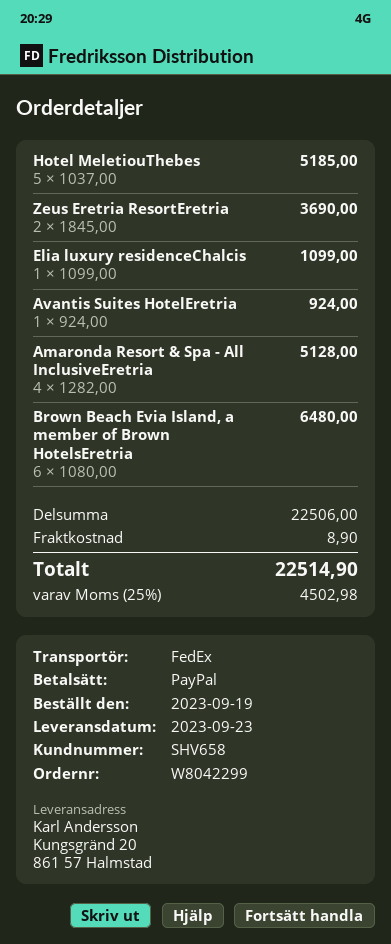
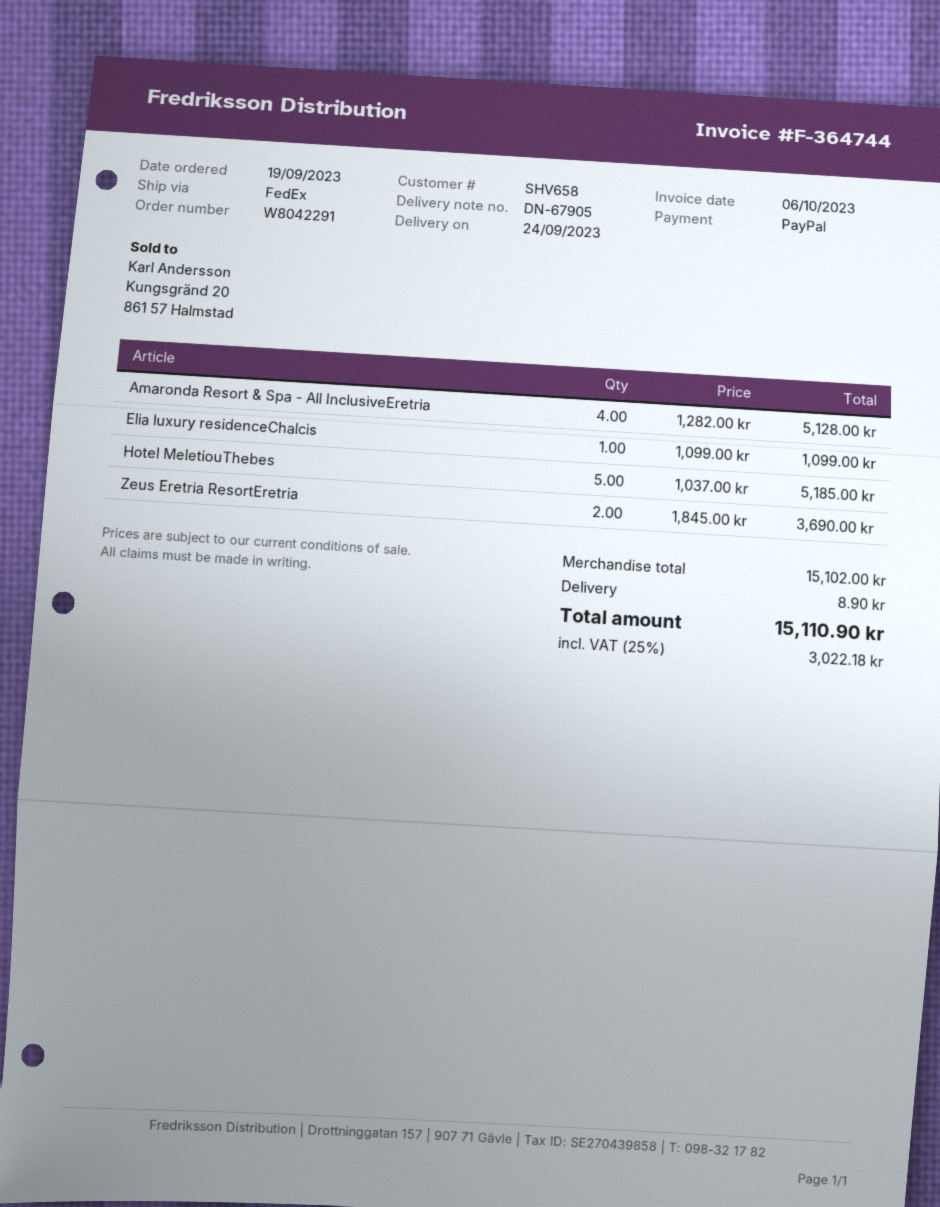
order number: W8042299 -> W8042291
delivery date: 2023-09-23 -> 2023-09-24
Avantis Suites HotelEretria: 1 x 924.00 = 924.00 -> none
Brown Beach Evia Island, a member of Brown HotelsEretria: 6 x 1080.00 = 6480.00 -> none
subtotal: 22506.00 -> 15102.00
tax: 25% = 4502.98 -> 25% = 3022.18
total: 22514.90 -> 15110.90

